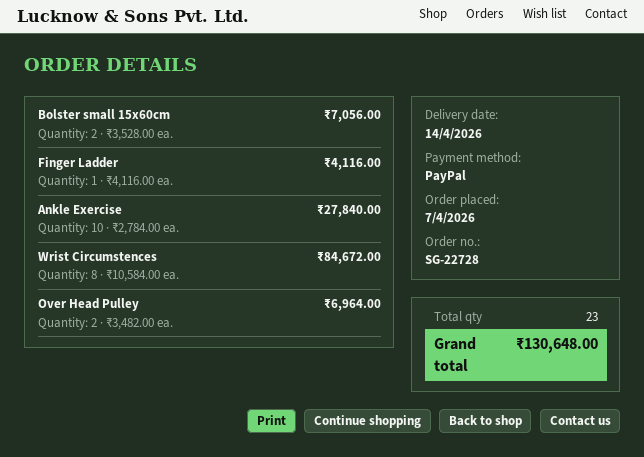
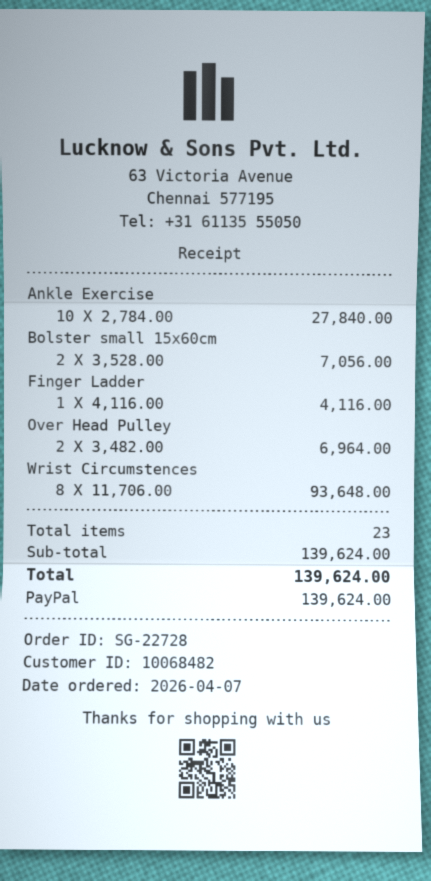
Wrist Circumstences: 8 x 10584.00 = 84672.00 -> 8 x 11706.00 = 93648.00
total: 130648.00 -> 139624.00

